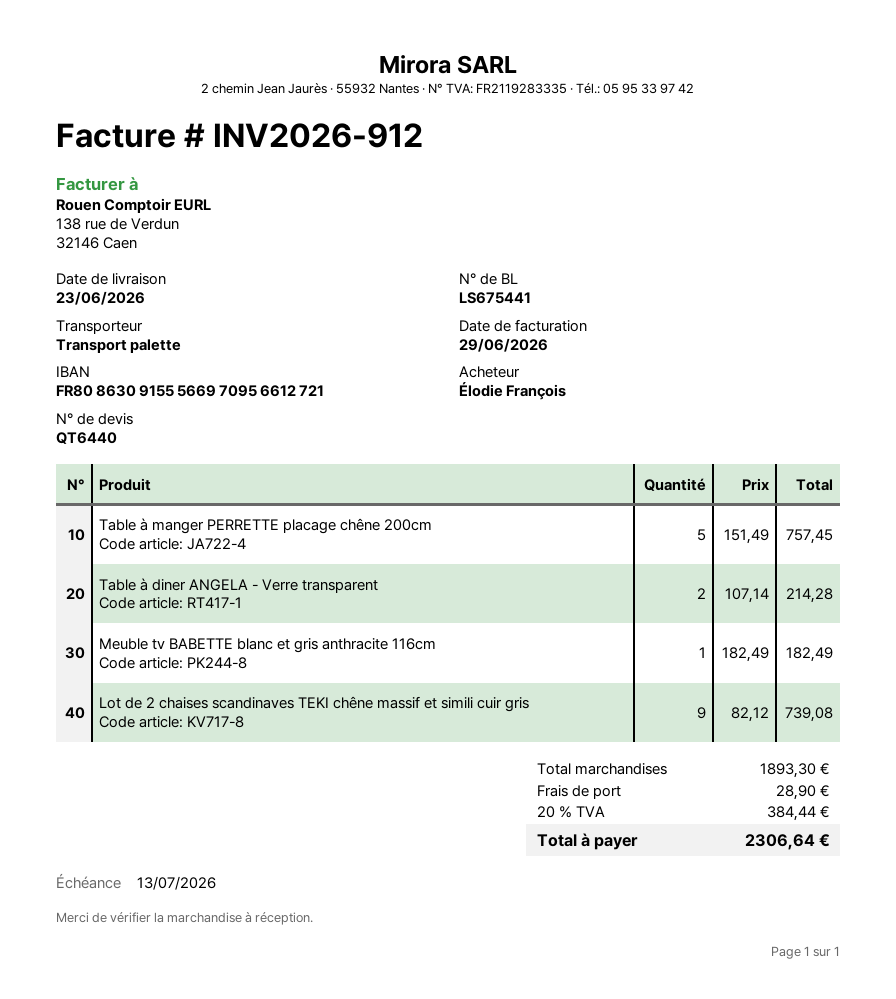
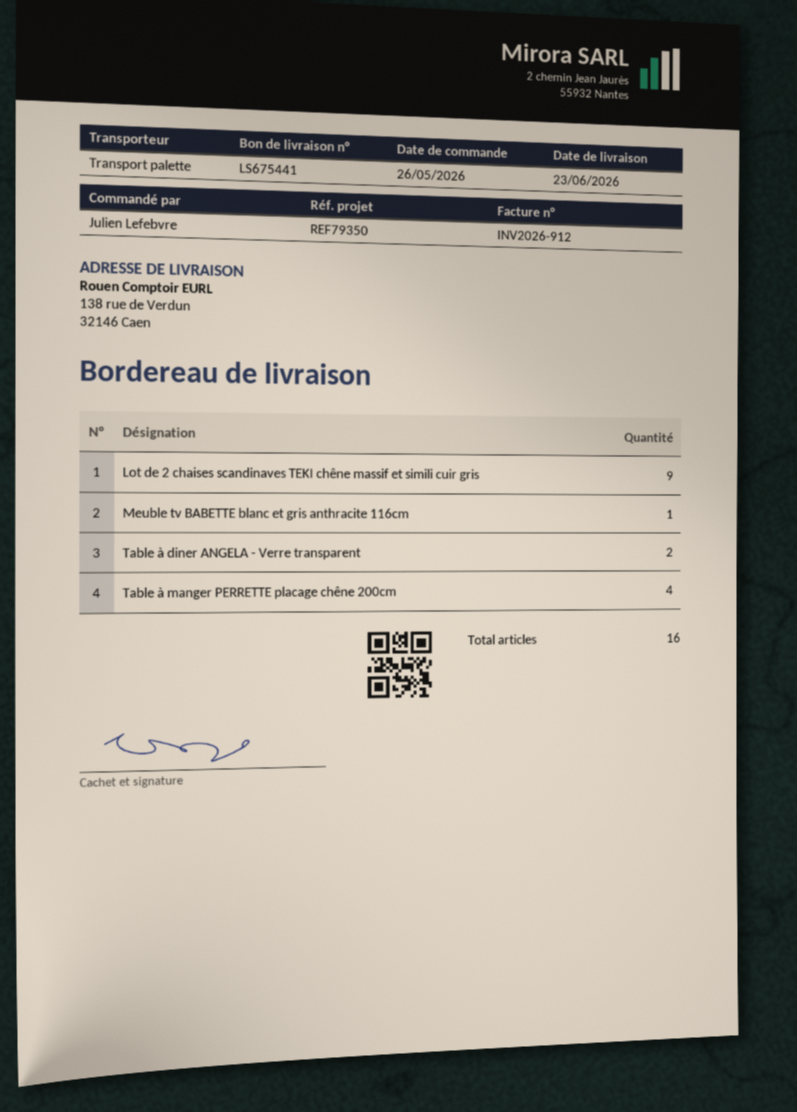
ordered by: Élodie François -> Julien Lefebvre
Table à manger PERRETTE placage chêne 200cm: 5 -> 4

